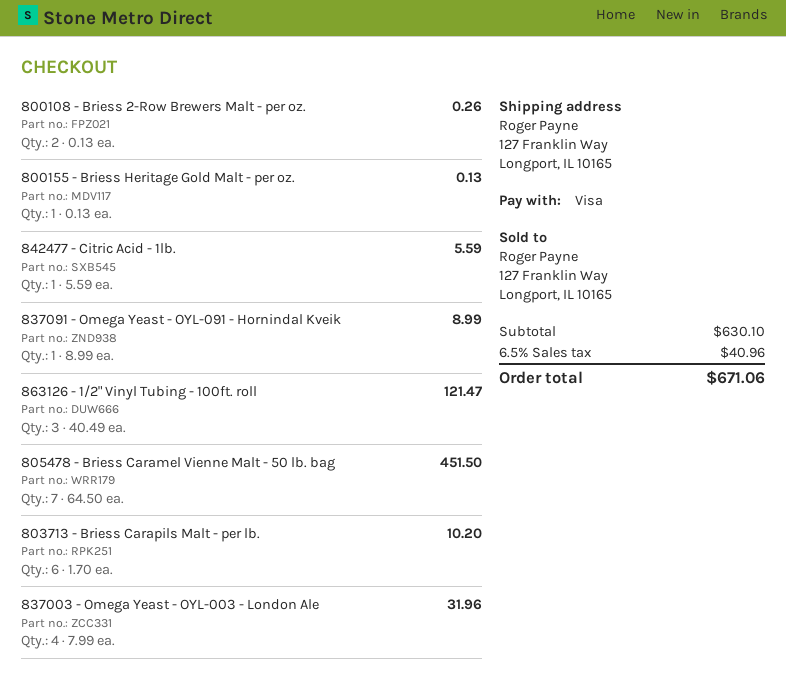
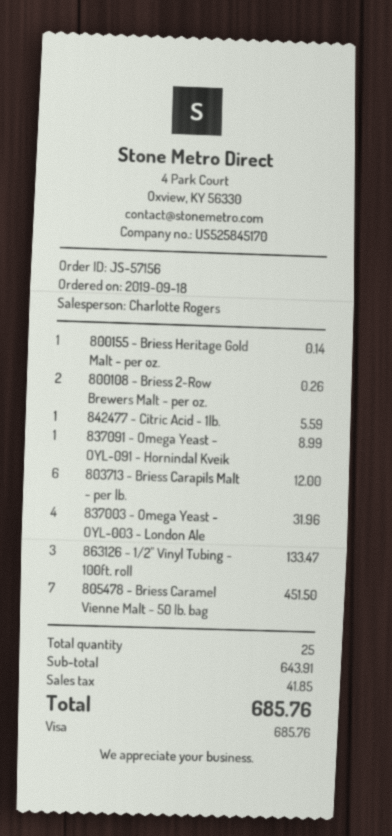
800155 - Briess Heritage Gold Malt - per oz.: 1 for 0.13 -> 1 for 0.14
863126 - 1/2" Vinyl Tubing - 100ft. roll: 3 for 121.47 -> 3 for 133.47
803713 - Briess Carapils Malt - per lb.: 6 for 10.20 -> 6 for 12.00
subtotal: 630.10 -> 643.91
tax: 40.96 -> 41.85
total: 671.06 -> 685.76

